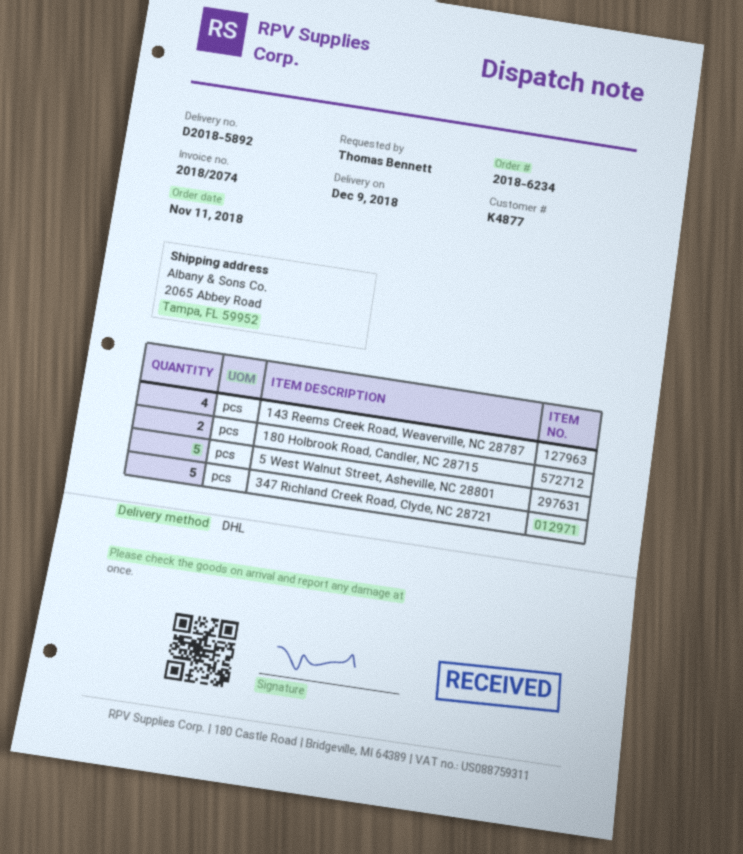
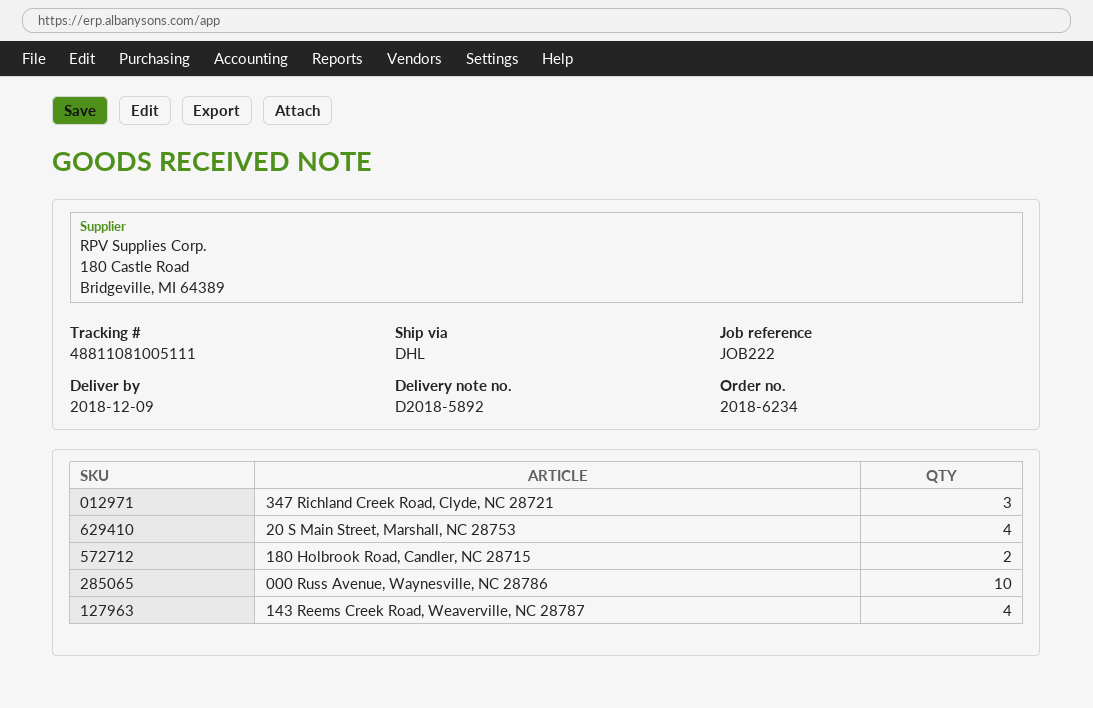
5 West Walnut Street, Asheville, NC 28801: 5 -> none
347 Richland Creek Road, Clyde, NC 28721: 5 -> 3
20 S Main Street, Marshall, NC 28753: none -> 4
000 Russ Avenue, Waynesville, NC 28786: none -> 10

